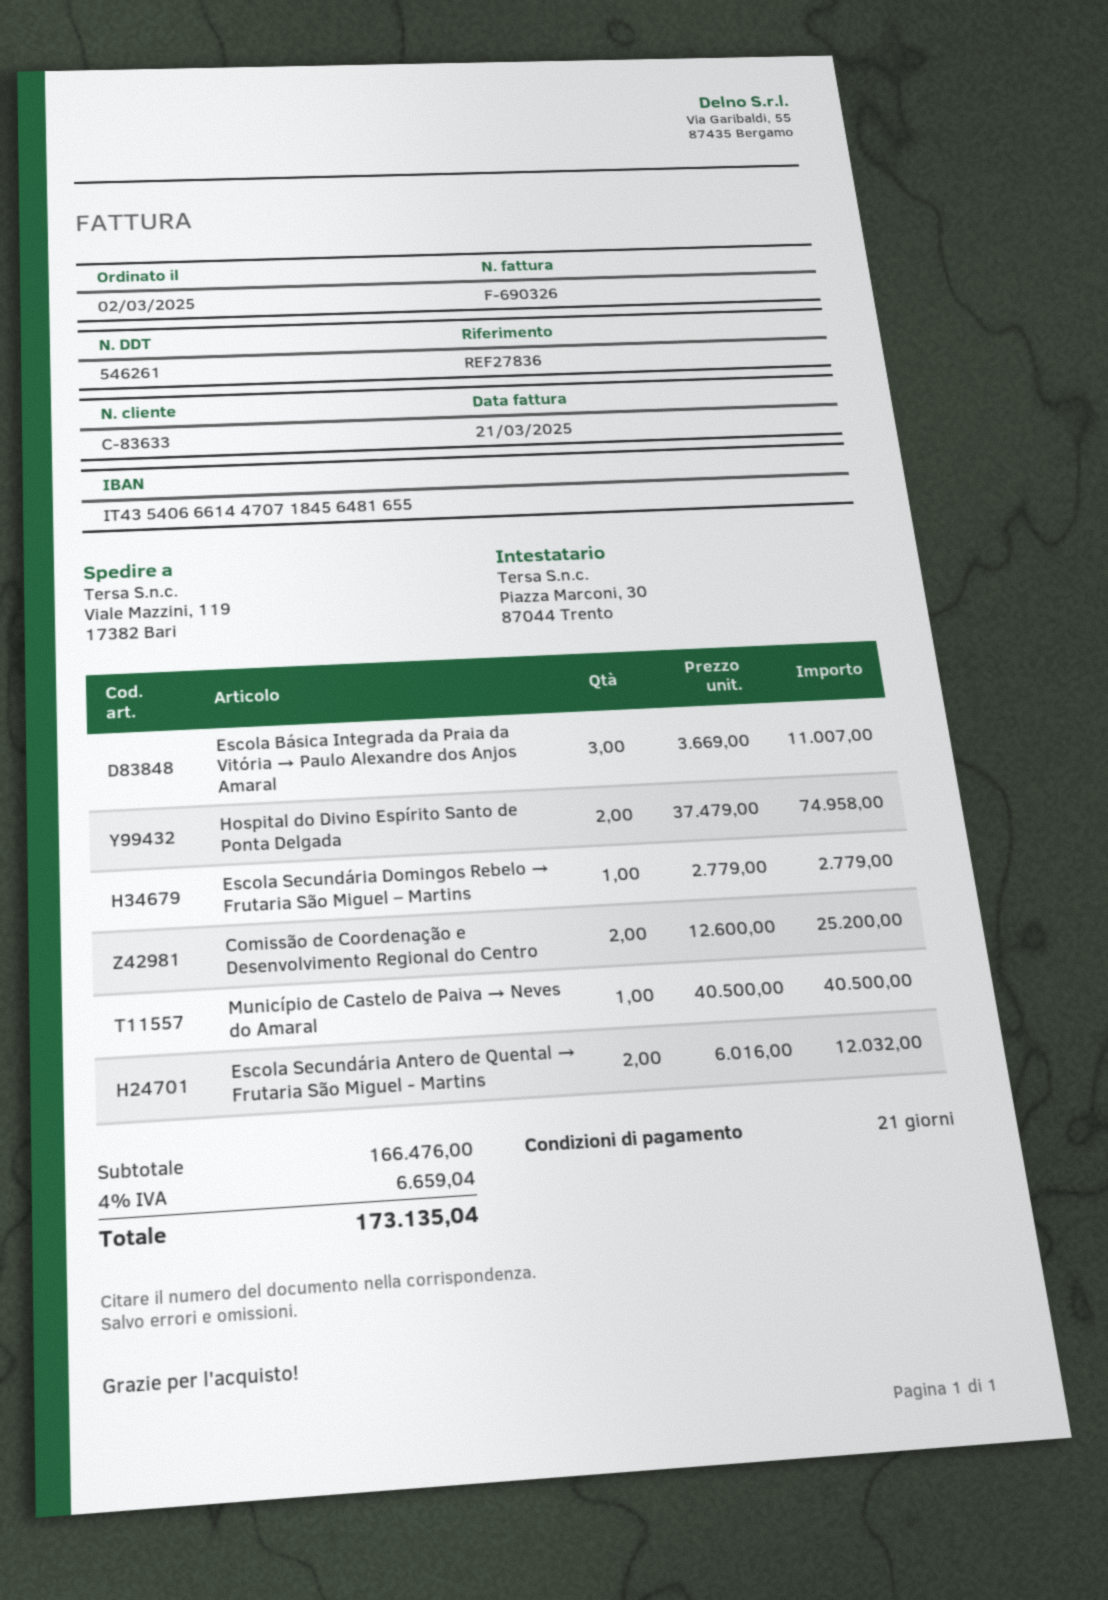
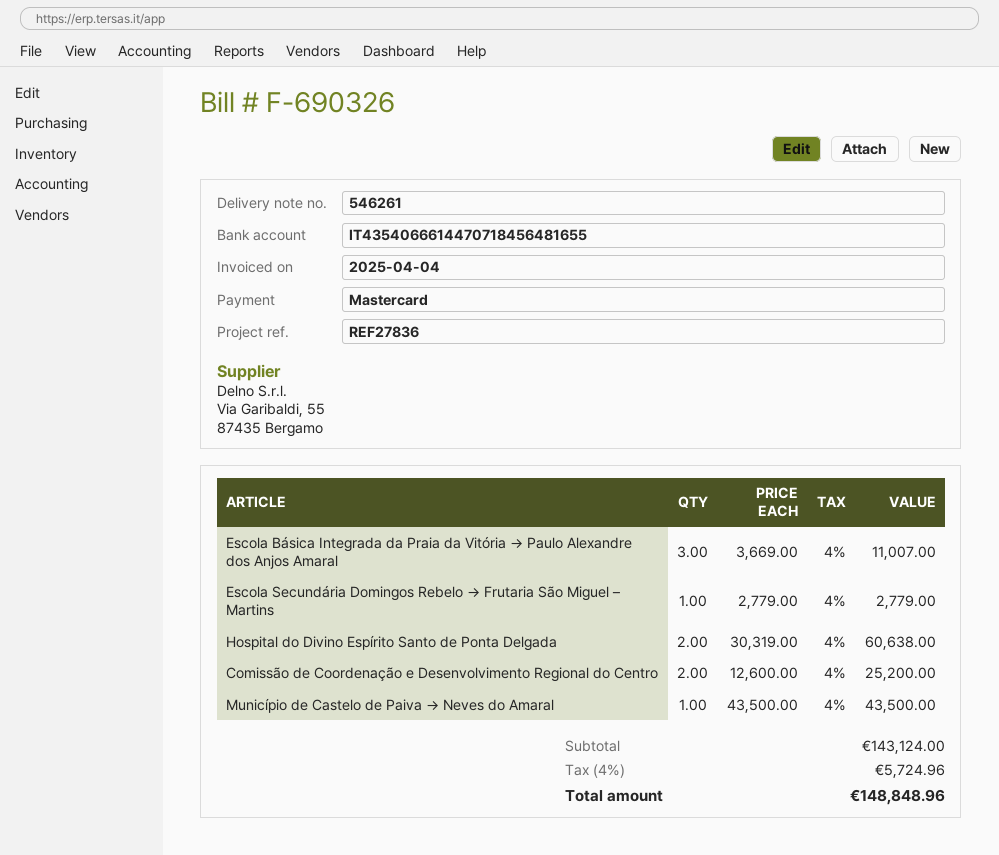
invoice date: 2025-03-21 -> 2025-04-04
Hospital do Divino Espírito Santo de Ponta Delgada: 2 x 37479.00 = 74958.00 -> 2 x 30319.00 = 60638.00
Município de Castelo de Paiva → Neves do Amaral: 1 x 40500.00 = 40500.00 -> 1 x 43500.00 = 43500.00
Escola Secundária Antero de Quental → Frutaria São Miguel - Martins: 2 x 6016.00 = 12032.00 -> none
subtotal: 166476.00 -> 143124.00
tax: 4% = 6659.04 -> 4% = 5724.96
total: 173135.04 -> 148848.96

